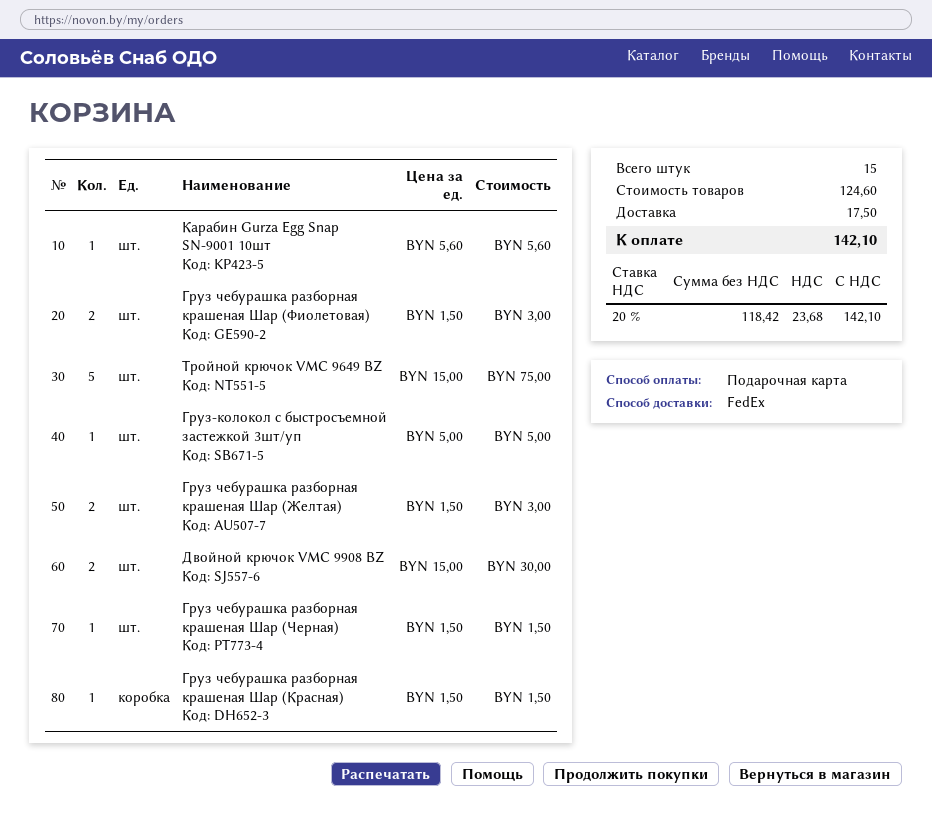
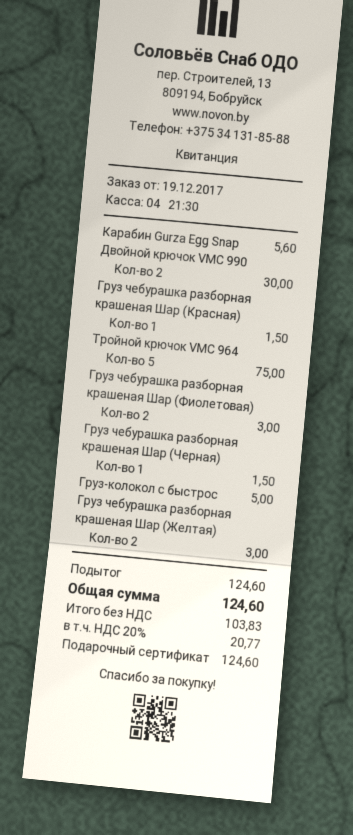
shipping: 17.50 -> none
net: 118.42 -> 103.83
tax: 20% = 23.68 -> 20% = 20.77
total: 142.10 -> 124.60

